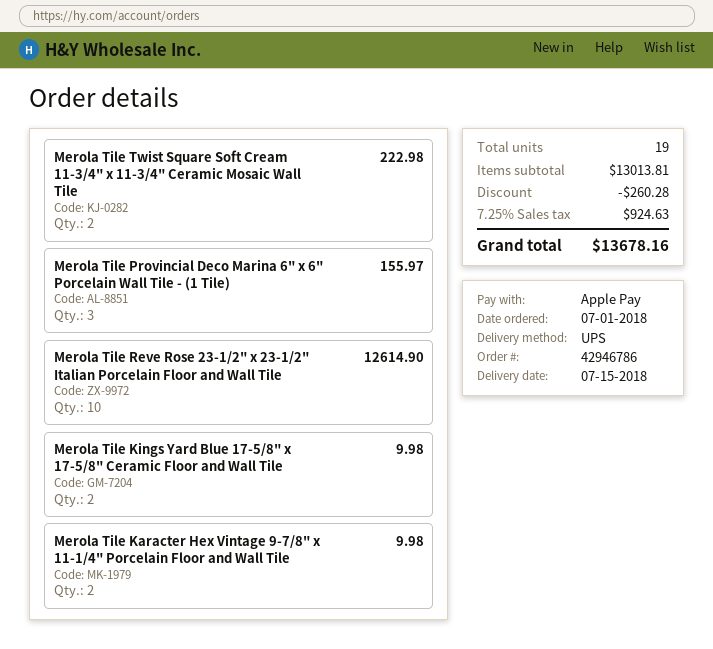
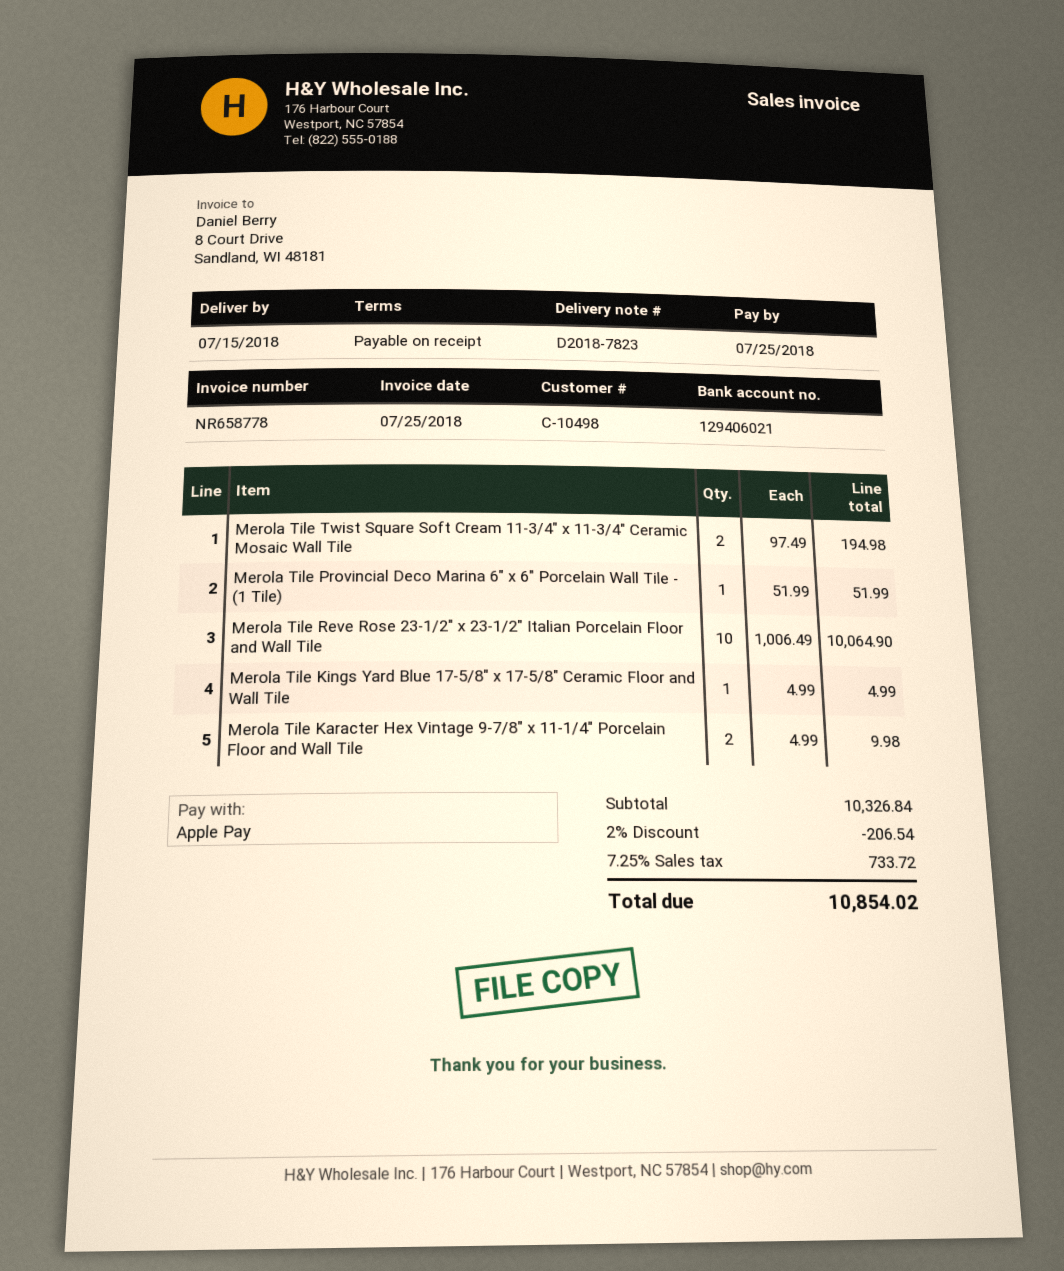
Merola Tile Twist Square Soft Cream 11-3/4" x 11-3/4" Ceramic Mosaic Wall Tile: 2 for 222.98 -> 2 for 194.98
Merola Tile Provincial Deco Marina 6" x 6" Porcelain Wall Tile - (1 Tile): 3 for 155.97 -> 1 for 51.99
Merola Tile Reve Rose 23-1/2" x 23-1/2" Italian Porcelain Floor and Wall Tile: 10 for 12614.90 -> 10 for 10064.90
Merola Tile Kings Yard Blue 17-5/8" x 17-5/8" Ceramic Floor and Wall Tile: 2 for 9.98 -> 1 for 4.99
subtotal: 13013.81 -> 10326.84
discount: 260.28 -> 206.54
tax: 7.25% = 924.63 -> 7.25% = 733.72
total: 13678.16 -> 10854.02

